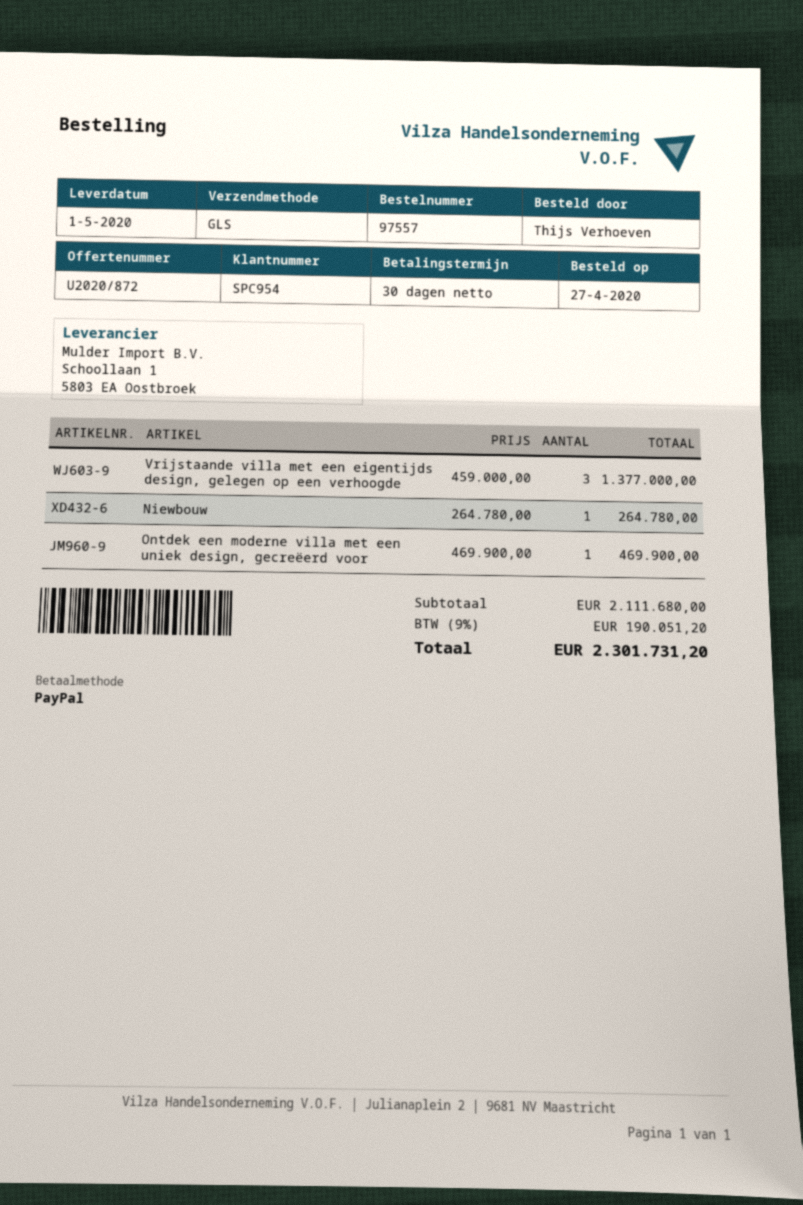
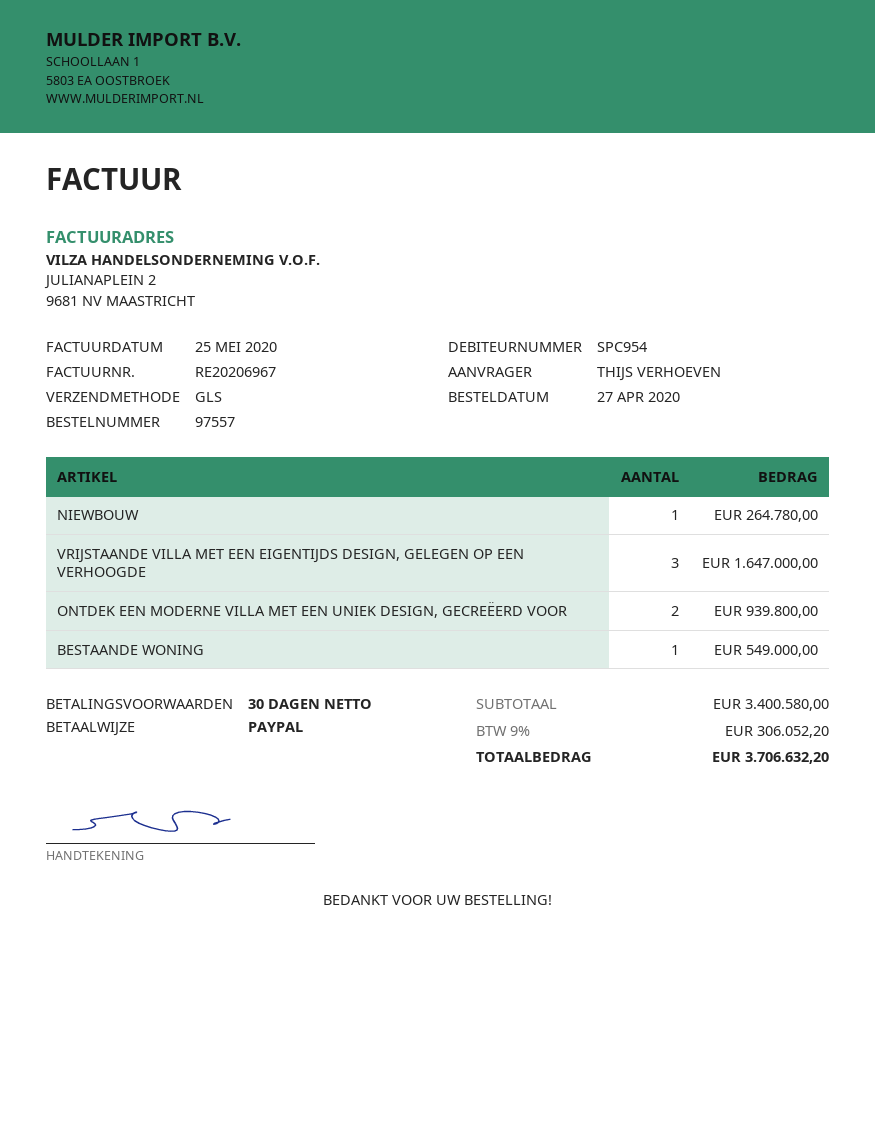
Vrijstaande villa met een eigentijds design, gelegen op een verhoogde: 3 for 1377000.00 -> 3 for 1647000.00
Ontdek een moderne villa met een uniek design, gecreëerd voor: 1 for 469900.00 -> 2 for 939800.00
BESTAANDE WONING: none -> 1 for 549000.00
subtotal: 2111680.00 -> 3400580.00
tax: 9% = 190051.20 -> 9% = 306052.20
total: 2301731.20 -> 3706632.20

